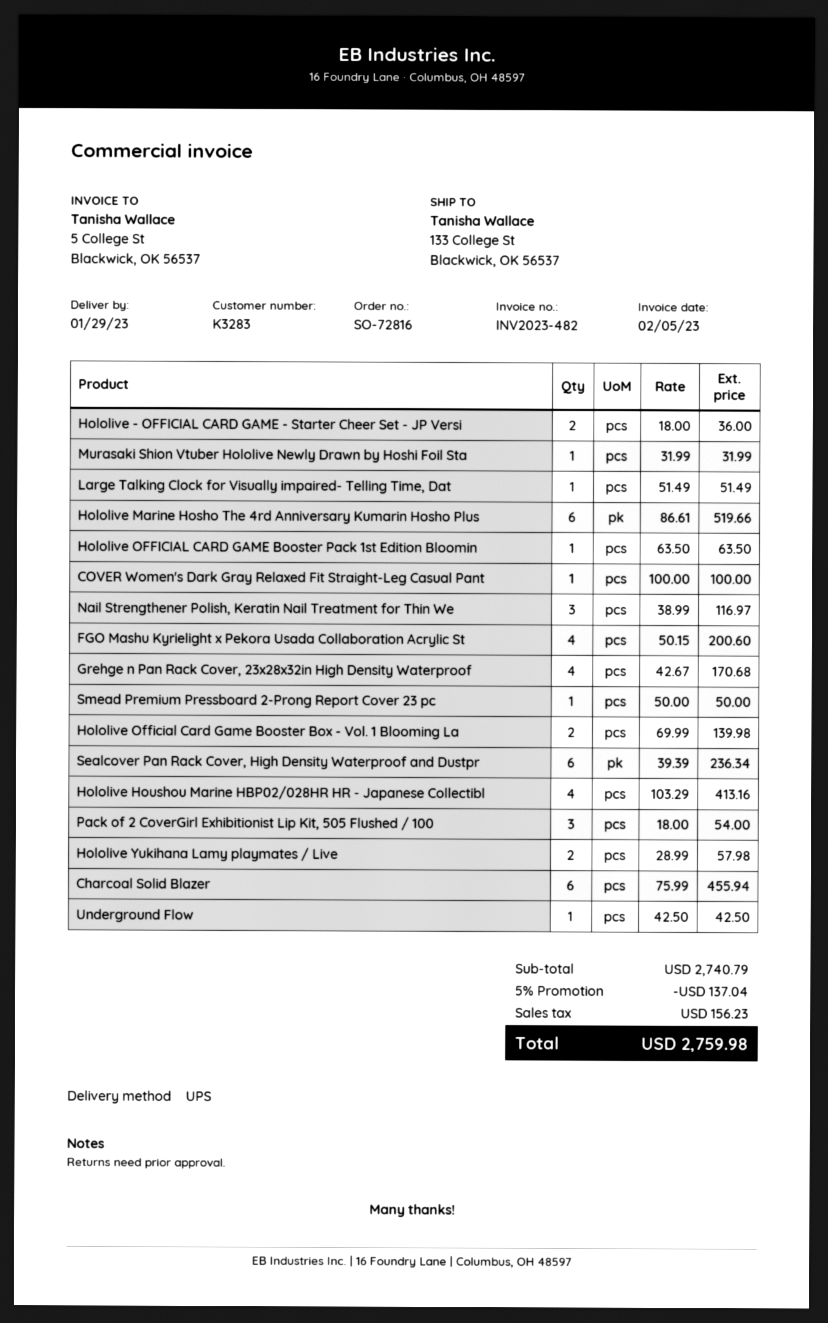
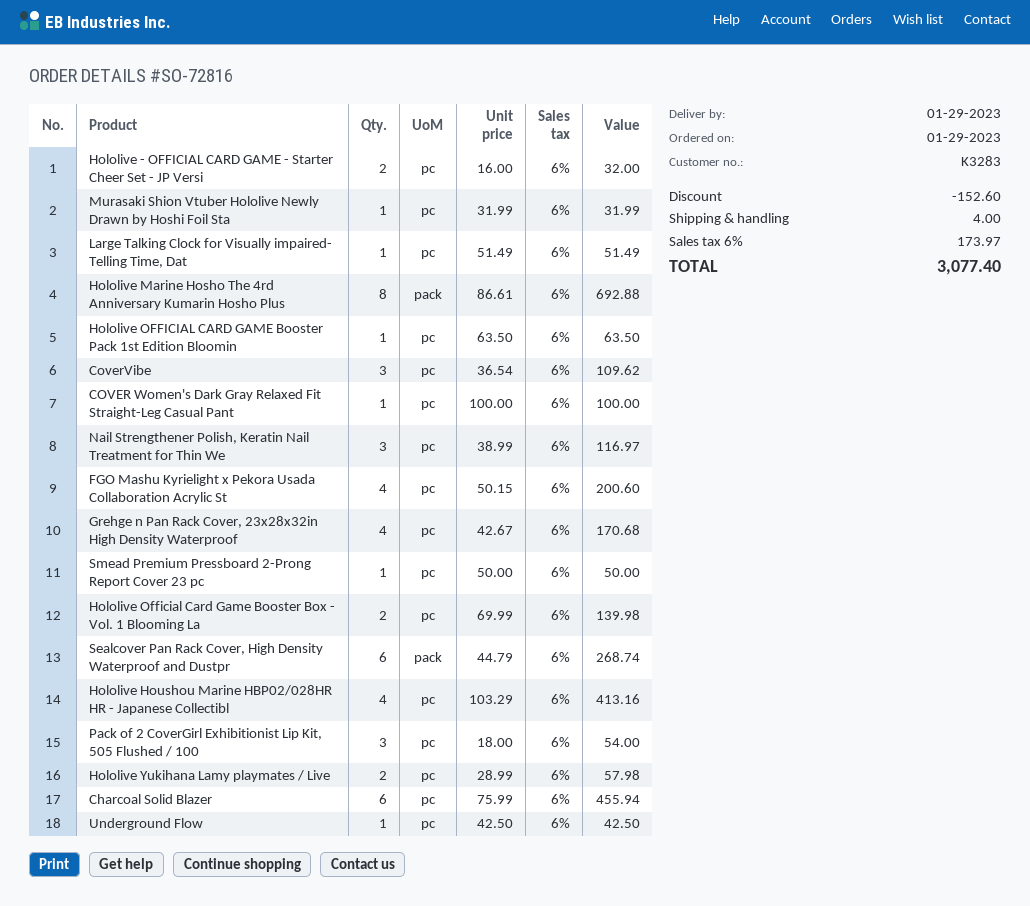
Hololive - OFFICIAL CARD GAME - Starter Cheer Set - JP Versi: 2 x 18.00 = 36.00 -> 2 x 16.00 = 32.00
Hololive Marine Hosho The 4rd Anniversary Kumarin Hosho Plus: 6 x 86.61 = 519.66 -> 8 x 86.61 = 692.88
Sealcover Pan Rack Cover, High Density Waterproof and Dustpr: 6 x 39.39 = 236.34 -> 6 x 44.79 = 268.74
CoverVibe: none -> 3 x 36.54 = 109.62
discount: 137.04 -> 152.60
shipping: none -> 4.00
tax: 156.23 -> 173.97
total: 2759.98 -> 3077.40

